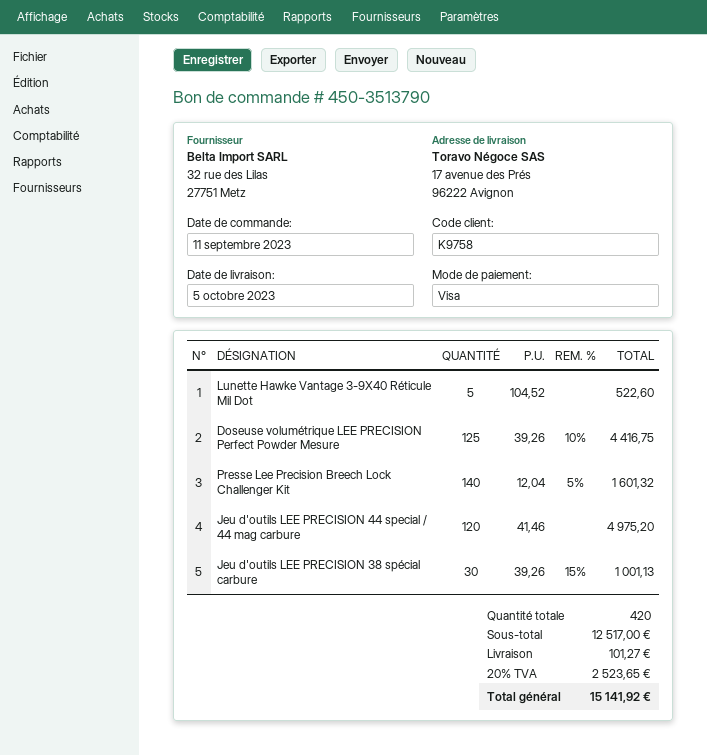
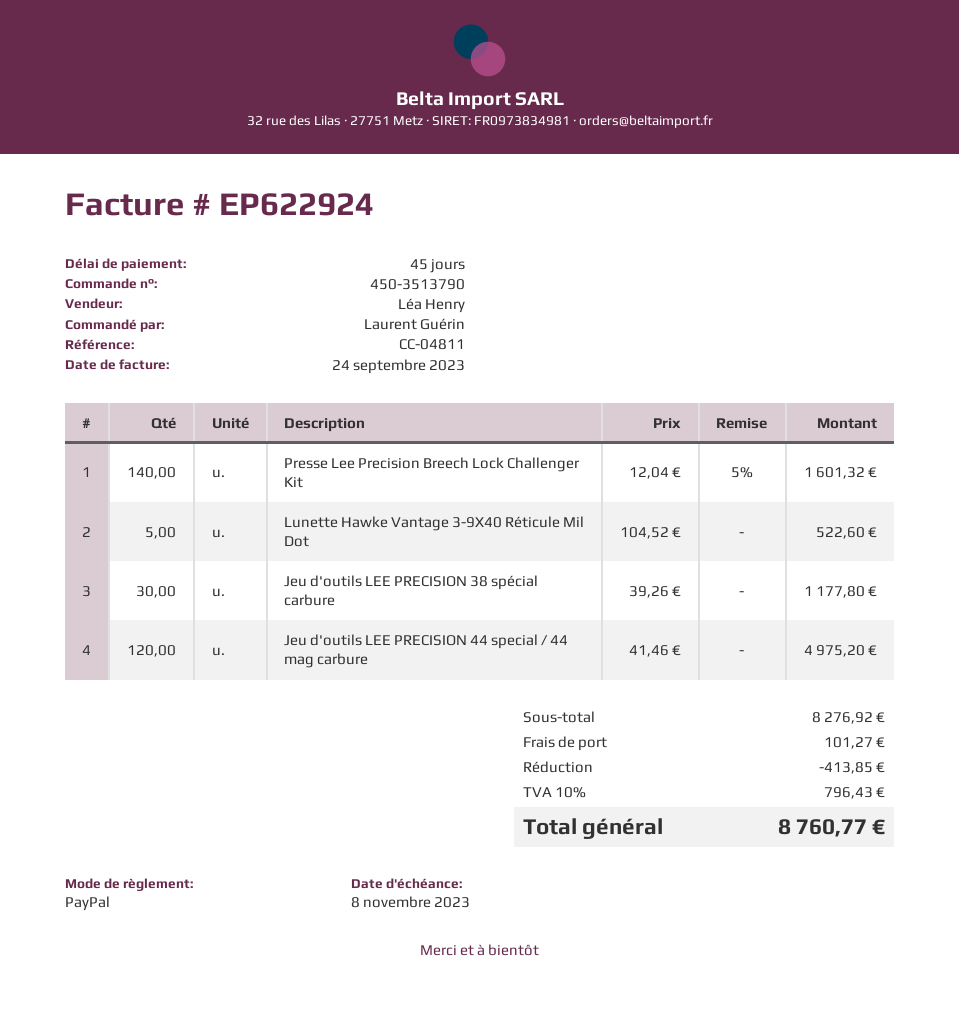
payment method: Visa -> PayPal
Doseuse volumétrique LEE PRECISION Perfect Powder Mesure: 125 x 39.26 - 10% = 4416.75 -> none
Jeu d'outils LEE PRECISION 38 spécial carbure: 30 x 39.26 - 15% = 1001.13 -> 30 x 39.26 = 1177.80
subtotal: 12517.00 -> 8276.92
discount: none -> 413.85
tax: 20% = 2523.65 -> 10% = 796.43
total: 15141.92 -> 8760.77

